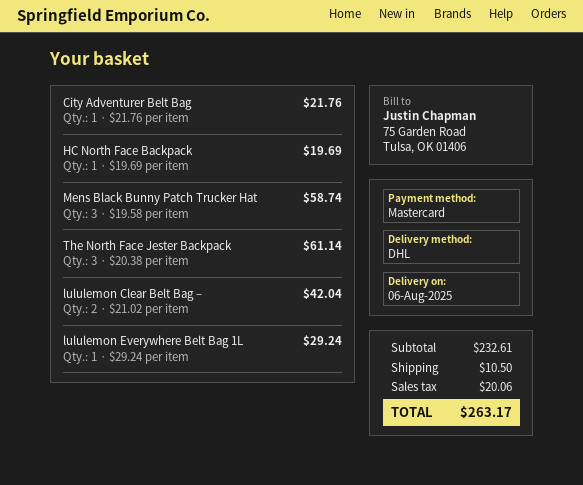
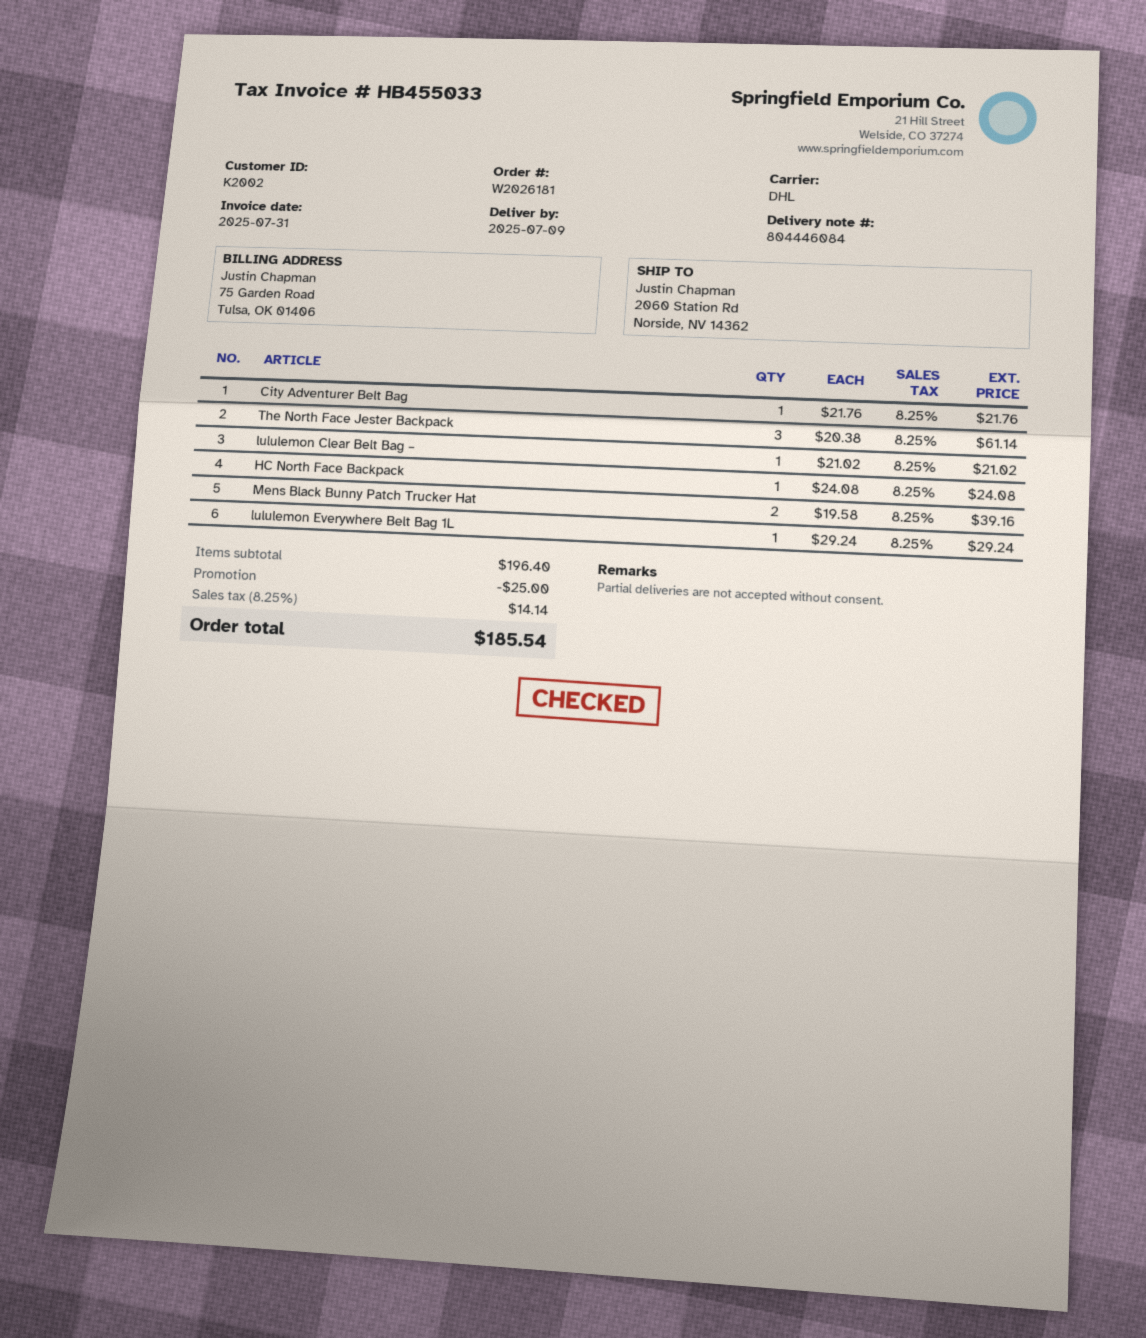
delivery date: 2025-08-06 -> 2025-07-09
HC North Face Backpack: 1 x 19.69 = 19.69 -> 1 x 24.08 = 24.08
Mens Black Bunny Patch Trucker Hat: 3 x 19.58 = 58.74 -> 2 x 19.58 = 39.16
lululemon Clear Belt Bag –: 2 x 21.02 = 42.04 -> 1 x 21.02 = 21.02
subtotal: 232.61 -> 196.40
discount: none -> 25.00
shipping: 10.50 -> none
tax: 20.06 -> 14.14
total: 263.17 -> 185.54

